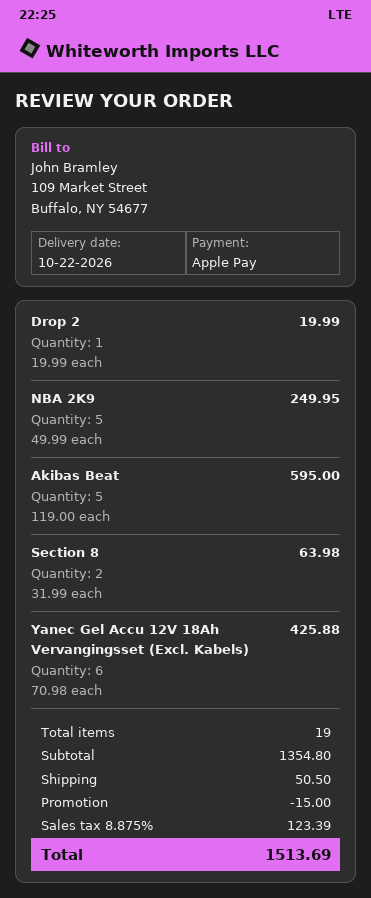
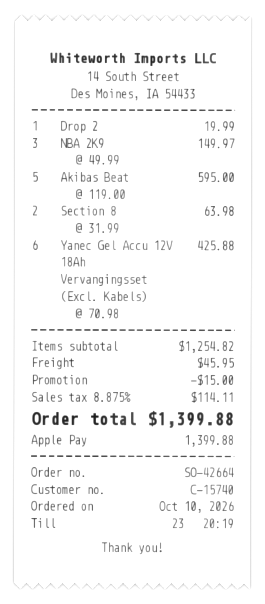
NBA 2K9: 5 x 49.99 = 249.95 -> 3 x 49.99 = 149.97
subtotal: 1354.80 -> 1254.82
shipping: 50.50 -> 45.95
tax: 8.875% = 123.39 -> 8.875% = 114.11
total: 1513.69 -> 1399.88

